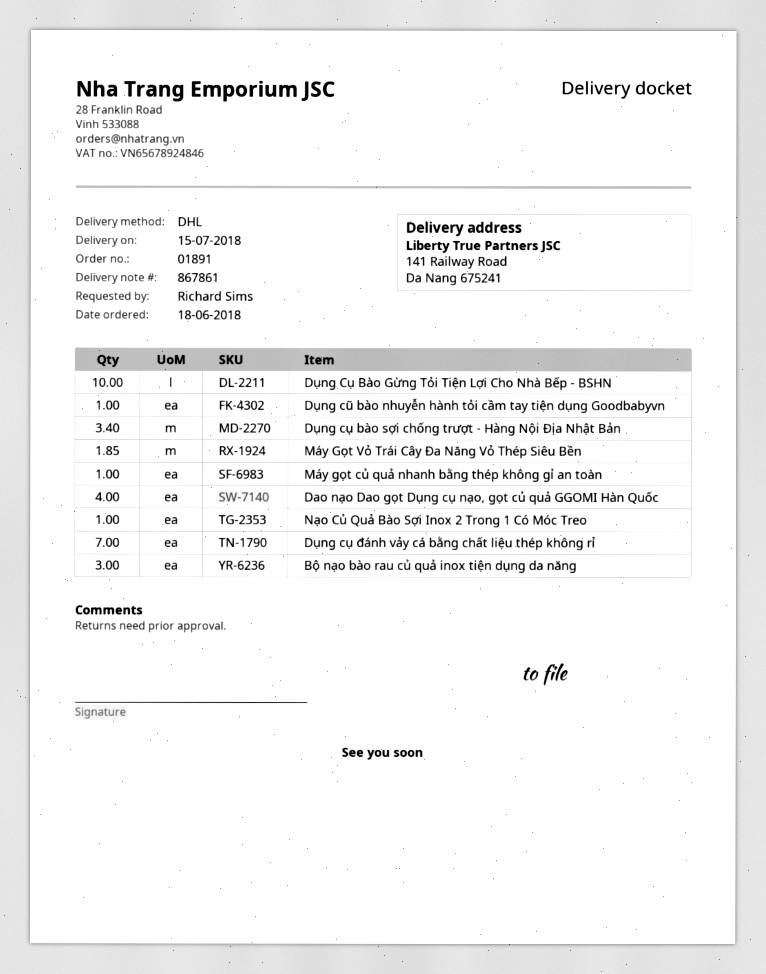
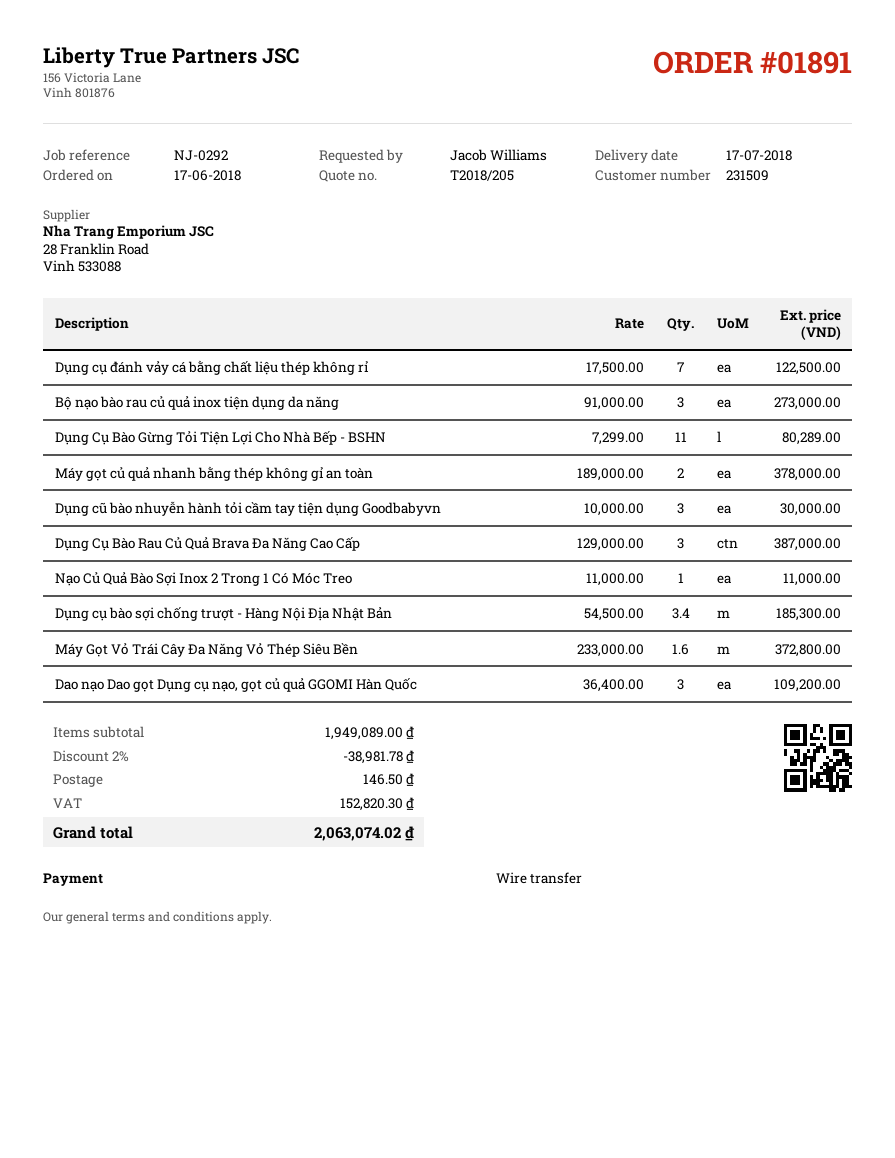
order date: 2018-06-18 -> 2018-06-17
delivery date: 2018-07-15 -> 2018-07-17
ordered by: Richard Sims -> Jacob Williams
Dụng Cụ Bào Gừng Tỏi Tiện Lợi Cho Nhà Bếp - BSHN: 10 -> 11
Dụng cũ bào nhuyễn hành tỏi cầm tay tiện dụng Goodbabyvn: 1 -> 3
Máy Gọt Vỏ Trái Cây Đa Năng Vỏ Thép Siêu Bền: 1.85 -> 1.6
Máy gọt củ quả nhanh bằng thép không gỉ an toàn: 1 -> 2
Dao nạo Dao gọt Dụng cụ nạo, gọt củ quả GGOMI Hàn Quốc: 4 -> 3
Dụng Cụ Bào Rau Củ Quả Brava Đa Năng Cao Cấp: none -> 3

